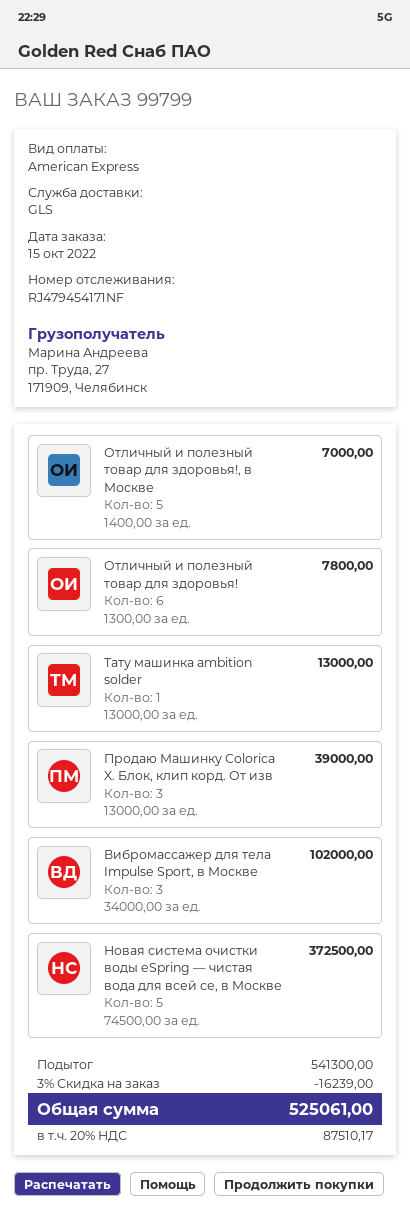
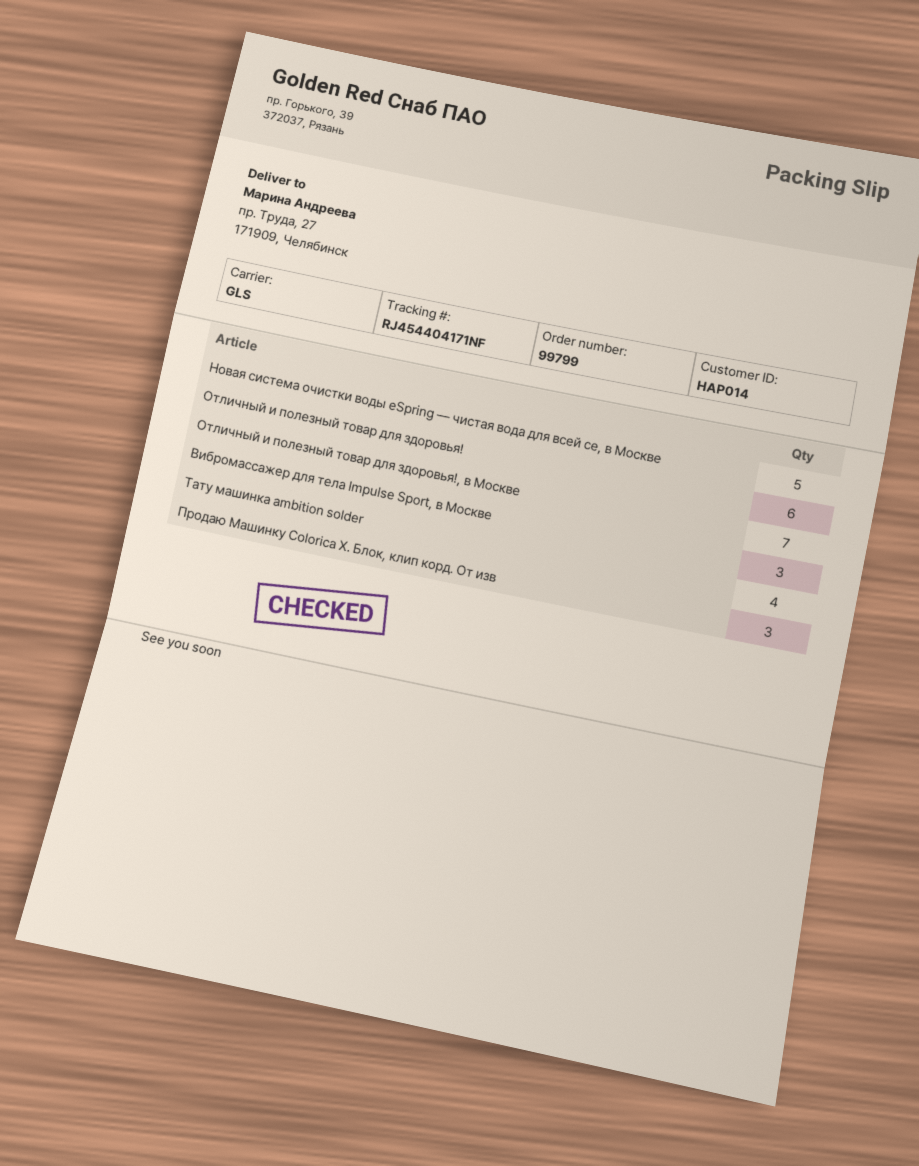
tracking number: RJ479454171NF -> RJ454404171NF
Отличный и полезный товар для здоровья!, в Москве: 5 -> 7
Тату машинка ambition solder: 1 -> 4

